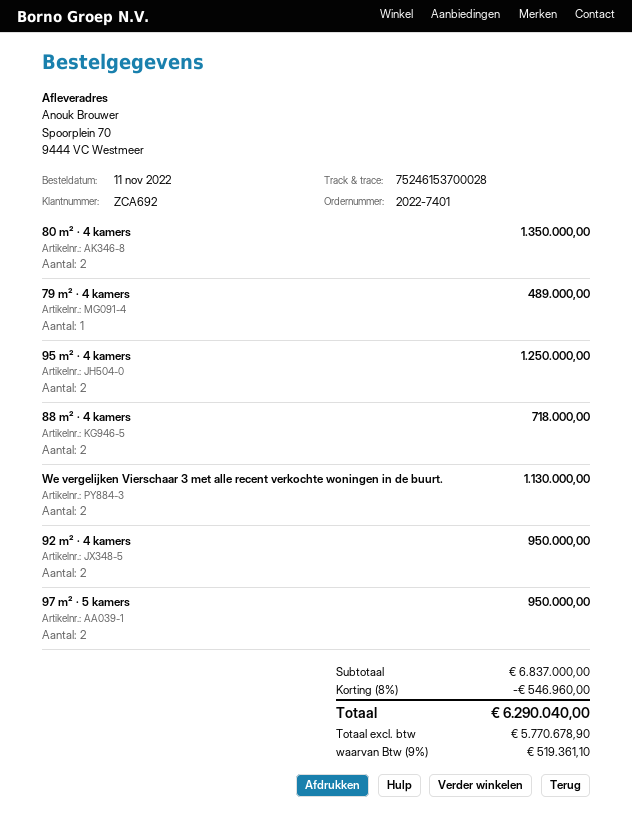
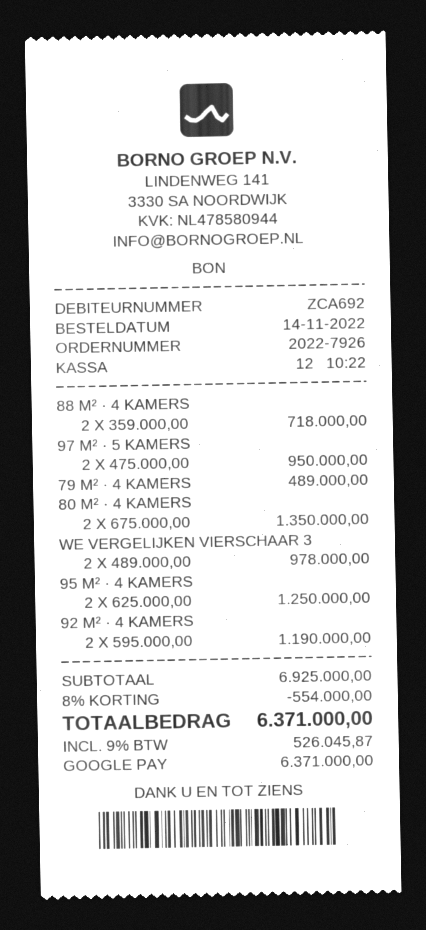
order number: 2022-7401 -> 2022-7926
order date: 2022-11-11 -> 2022-11-14
We vergelijken Vierschaar 3 met alle recent verkochte woningen in de buurt.: 2 for 1130000.00 -> 2 for 978000.00
92 m² · 4 kamers: 2 for 950000.00 -> 2 for 1190000.00
subtotal: 6837000.00 -> 6925000.00
discount: 8% = 546960.00 -> 8% = 554000.00
tax: 9% = 519361.10 -> 9% = 526045.87
total: 6290040.00 -> 6371000.00

